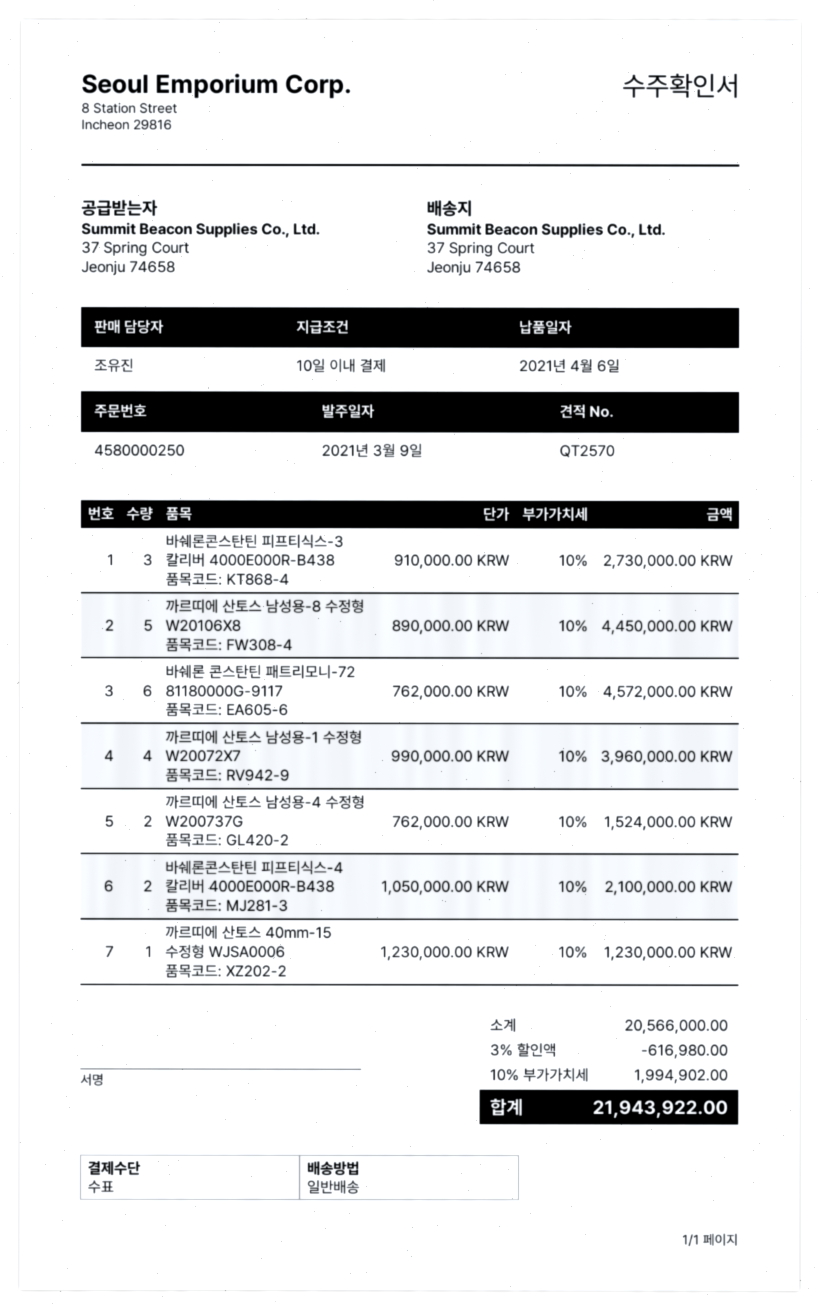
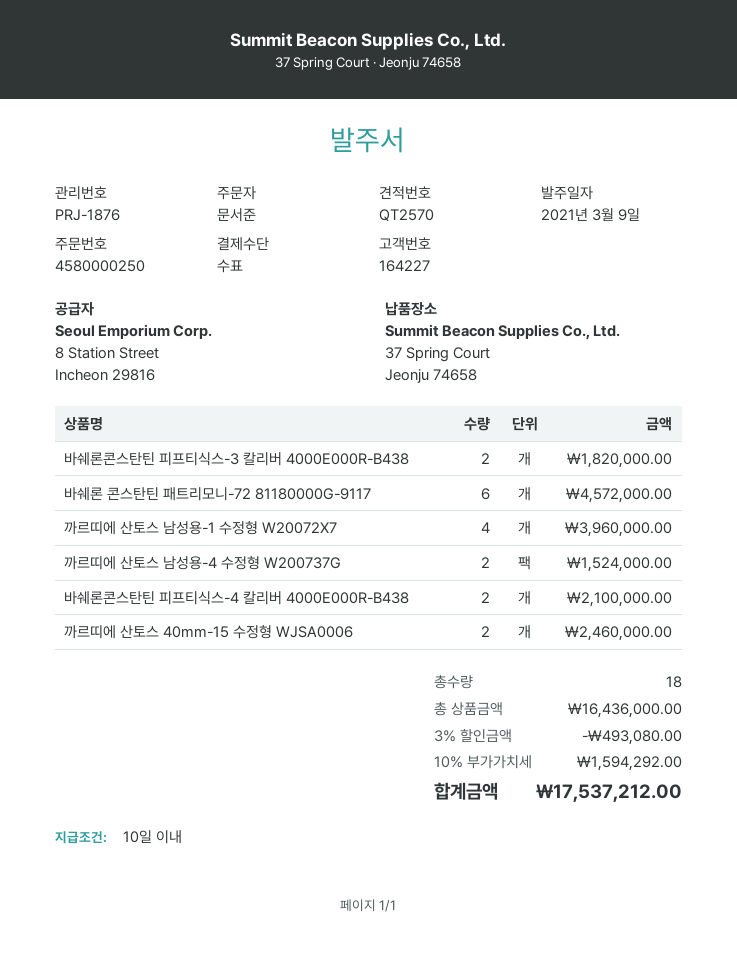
바쉐론콘스탄틴 피프티식스-3 칼리버 4000E000R-B438: 3 for 2730000.00 -> 2 for 1820000.00
까르띠에 산토스 남성용-8 수정형 W20106X8: 5 for 4450000.00 -> none
까르띠에 산토스 40mm-15 수정형 WJSA0006: 1 for 1230000.00 -> 2 for 2460000.00
subtotal: 20566000.00 -> 16436000.00
discount: 3% = 616980.00 -> 3% = 493080.00
tax: 10% = 1994902.00 -> 10% = 1594292.00
total: 21943922.00 -> 17537212.00

